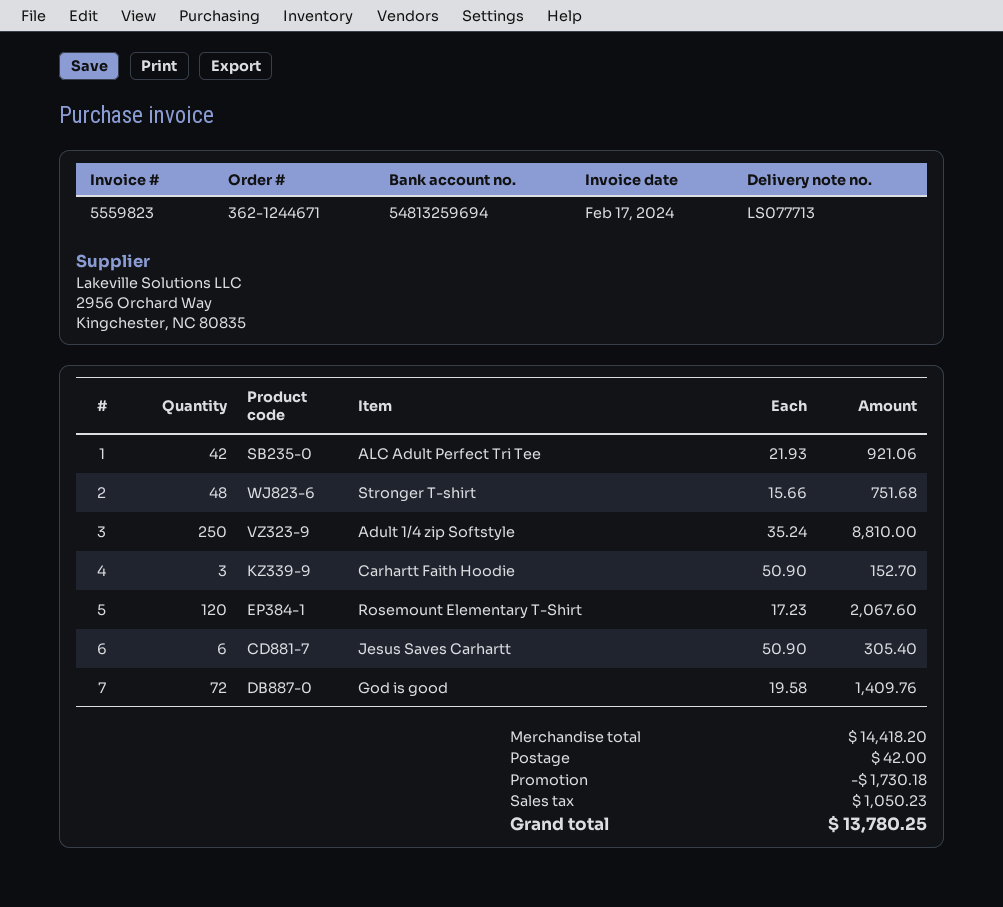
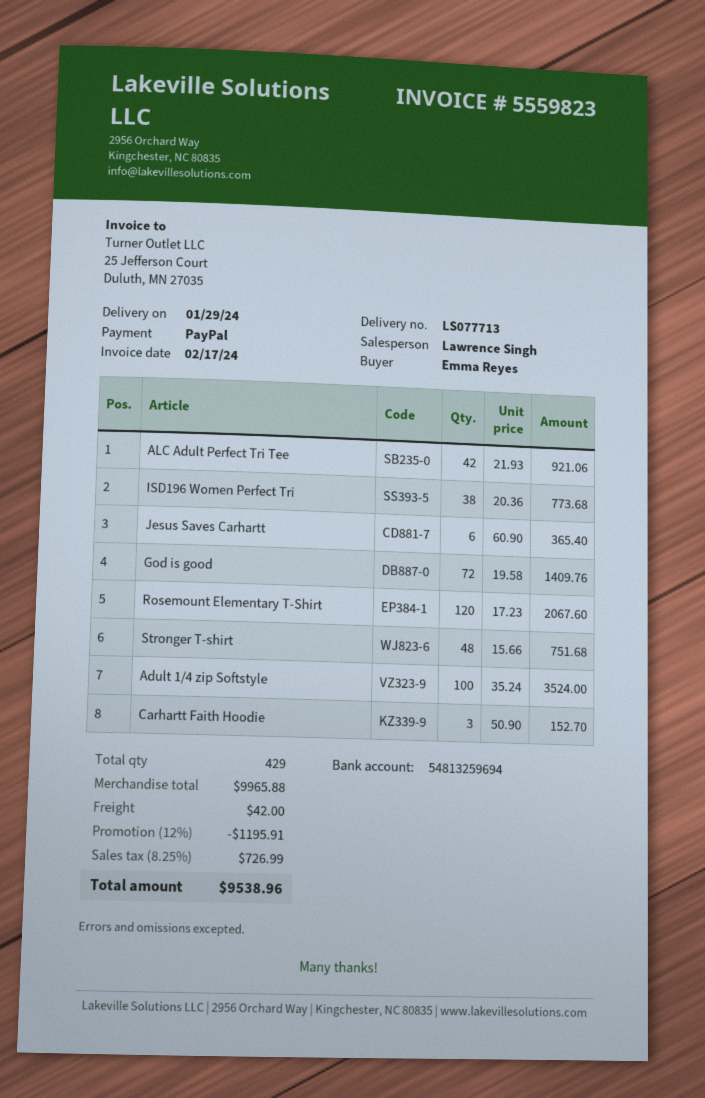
Adult 1/4 zip Softstyle: 250 x 35.24 = 8810.00 -> 100 x 35.24 = 3524.00
Jesus Saves Carhartt: 6 x 50.90 = 305.40 -> 6 x 60.90 = 365.40
ISD196 Women Perfect Tri: none -> 38 x 20.36 = 773.68
subtotal: 14418.20 -> 9965.88
discount: 1730.18 -> 1195.91
tax: 1050.23 -> 726.99
total: 13780.25 -> 9538.96

